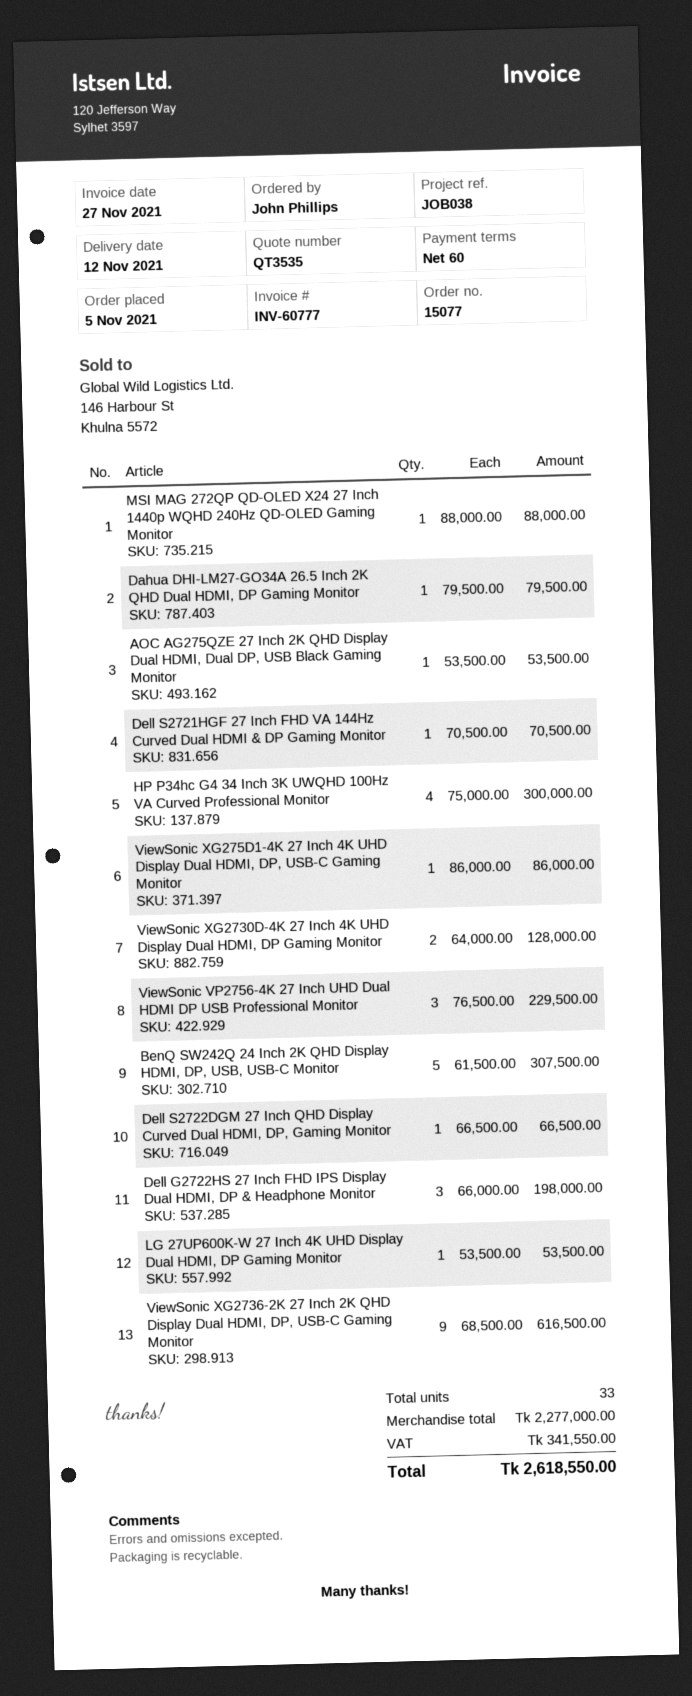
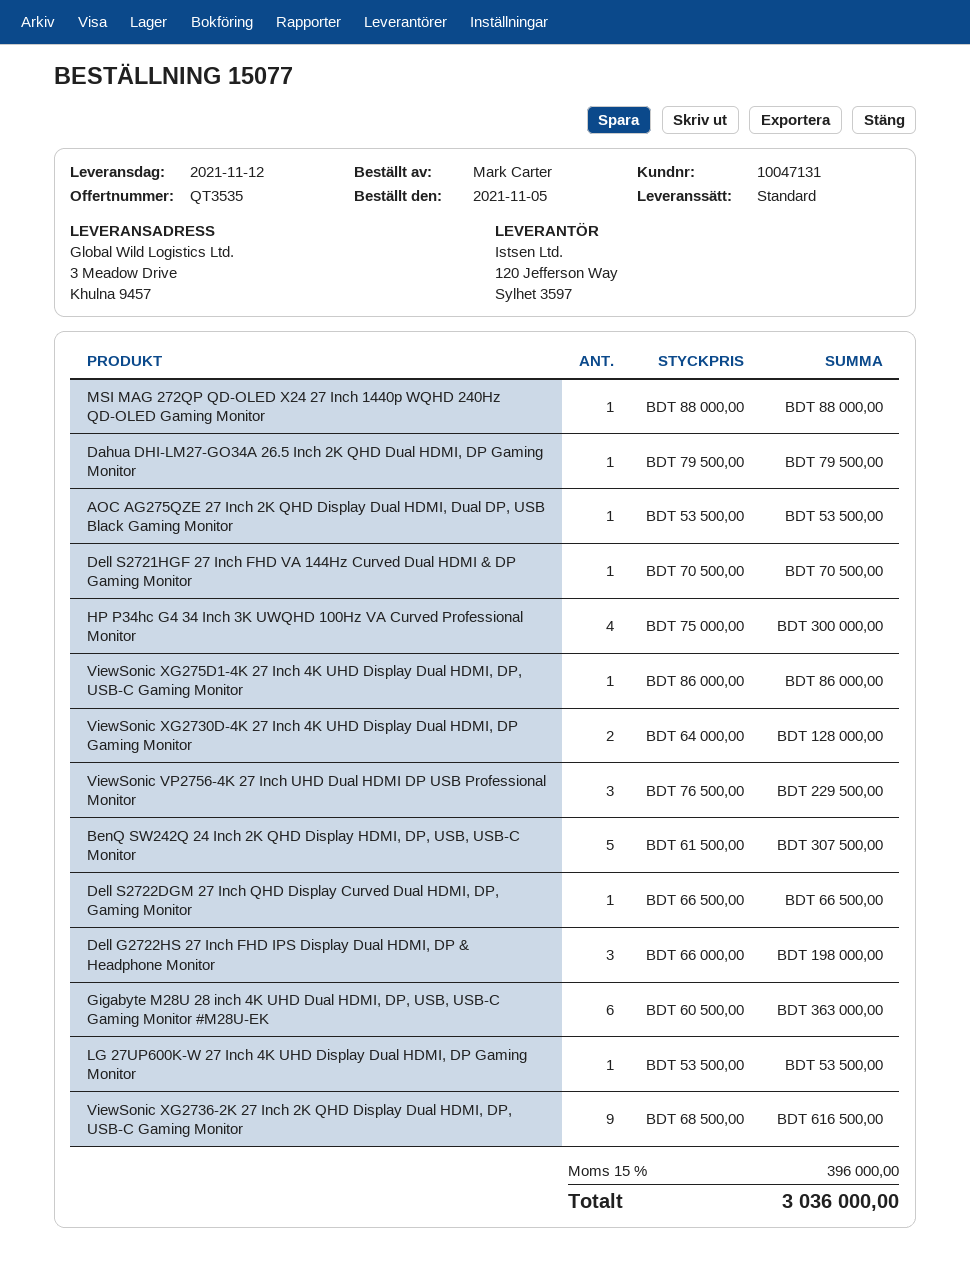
ordered by: John Phillips -> Mark Carter
Gigabyte M28U 28 inch 4K UHD Dual HDMI, DP, USB, USB-C Gaming Monitor #M28U-EK: none -> 6 x 60500.00 = 363000.00
tax: 341550.00 -> 396000.00
total: 2618550.00 -> 3036000.00

